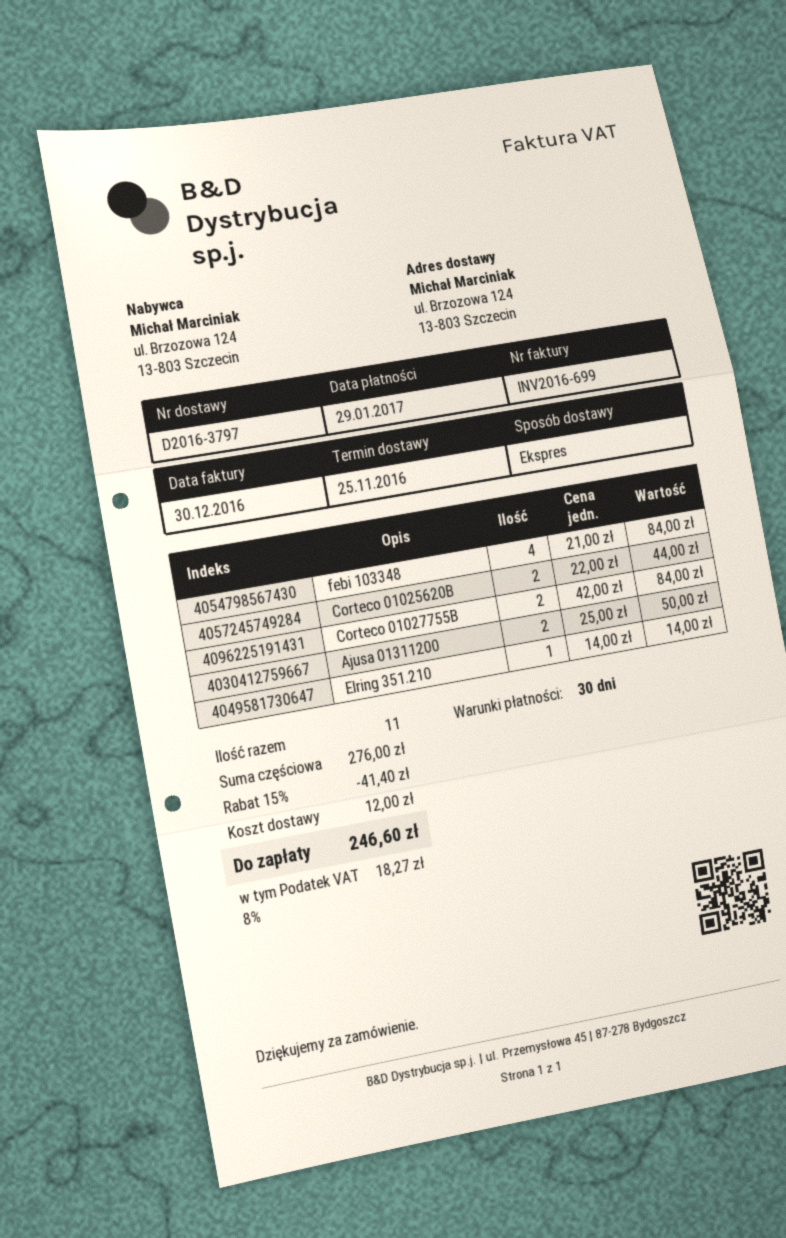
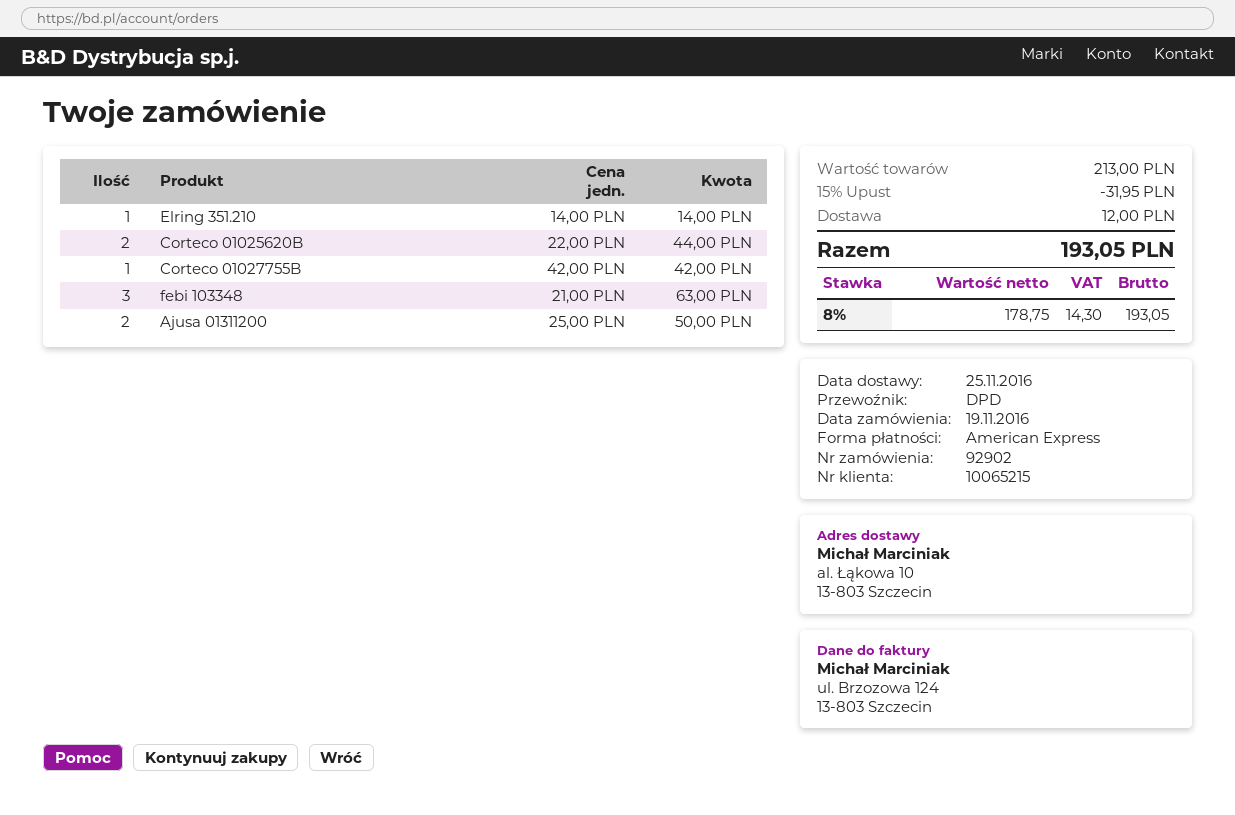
shipping method: express -> DPD
ship to: ul. Brzozowa 124, 13-803 Szczecin -> al. Łąkowa 10, 13-803 Szczecin
febi 103348: 4 x 21.00 = 84.00 -> 3 x 21.00 = 63.00
Corteco 01027755B: 2 x 42.00 = 84.00 -> 1 x 42.00 = 42.00
subtotal: 276.00 -> 213.00
discount: 15% = 41.40 -> 15% = 31.95
tax: 8% = 18.27 -> 8% = 14.30
total: 246.60 -> 193.05

